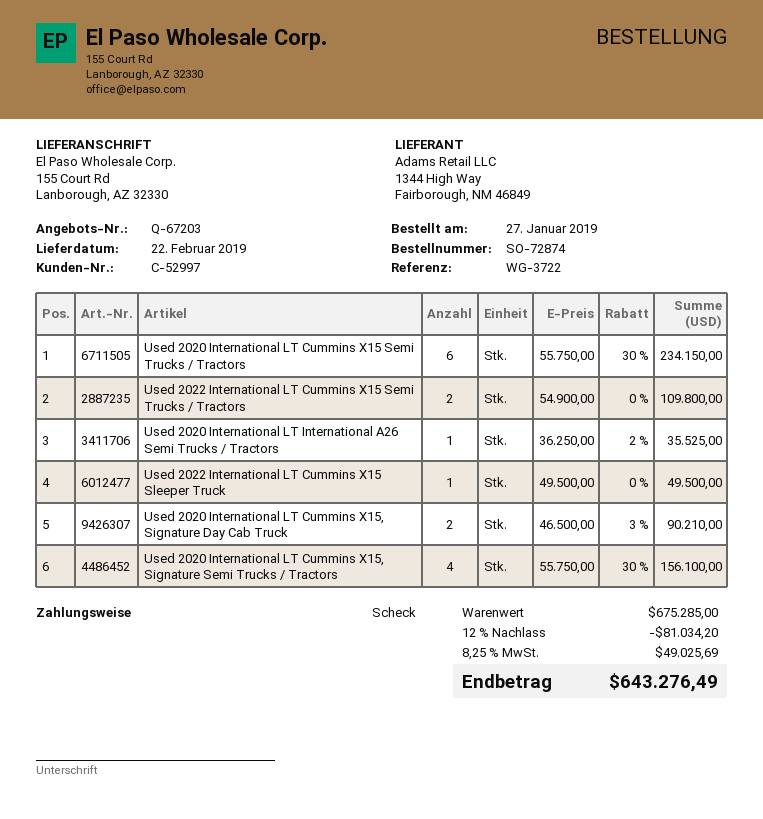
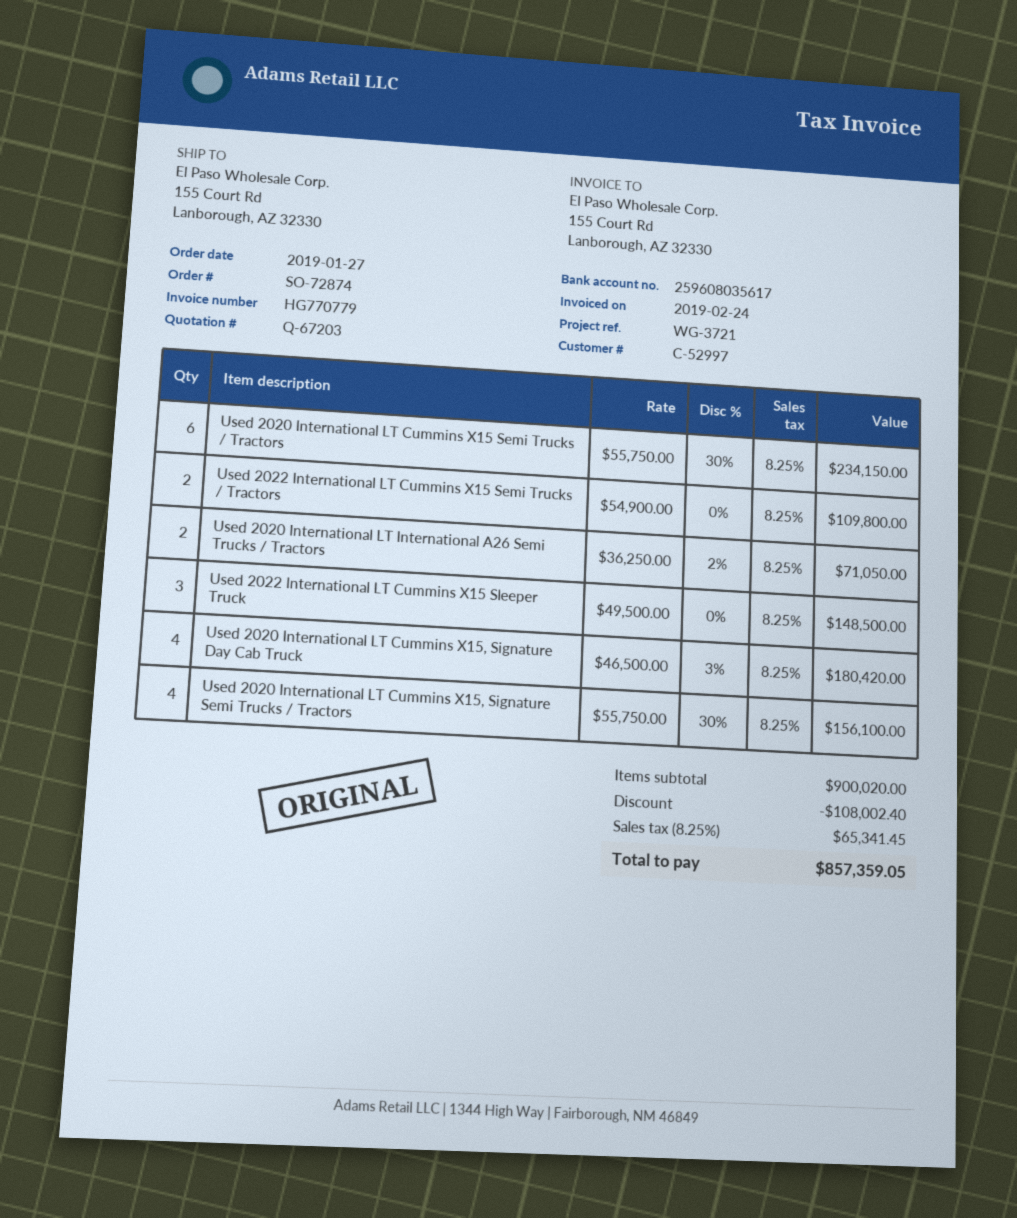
reference: WG-3722 -> WG-3721
Used 2020 International LT International A26 Semi Trucks / Tractors: 1 x 36250.00 - 2% = 35525.00 -> 2 x 36250.00 - 2% = 71050.00
Used 2022 International LT Cummins X15 Sleeper Truck: 1 x 49500.00 = 49500.00 -> 3 x 49500.00 = 148500.00
Used 2020 International LT Cummins X15, Signature Day Cab Truck: 2 x 46500.00 - 3% = 90210.00 -> 4 x 46500.00 - 3% = 180420.00
subtotal: 675285.00 -> 900020.00
discount: 81034.20 -> 108002.40
tax: 8.25% = 49025.69 -> 8.25% = 65341.45
total: 643276.49 -> 857359.05

